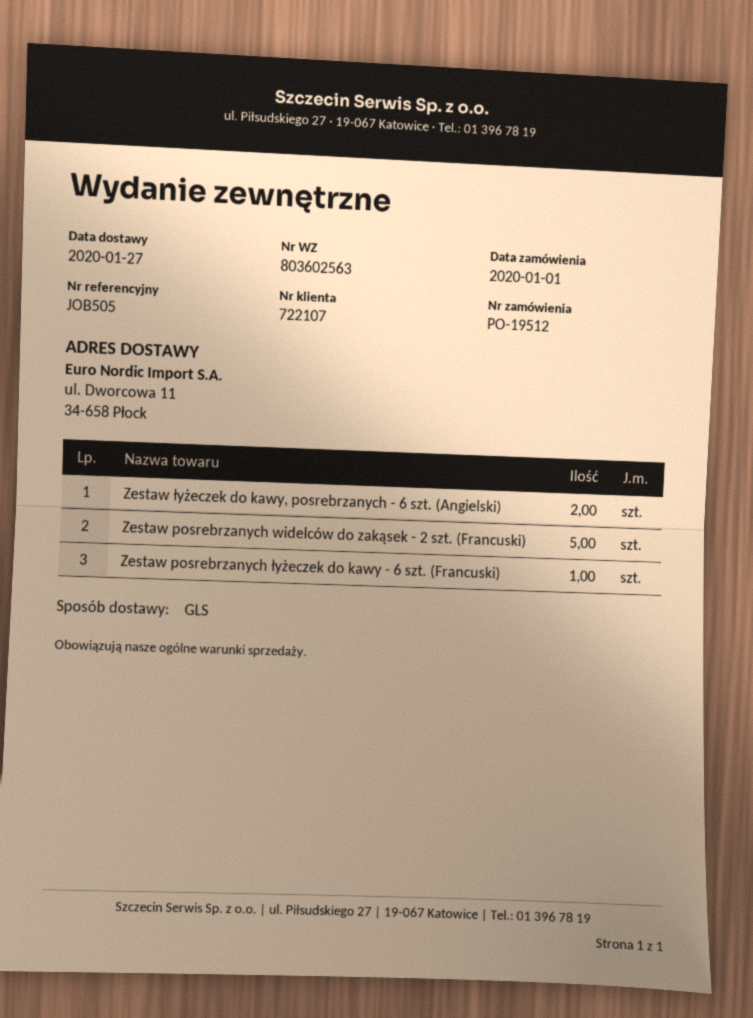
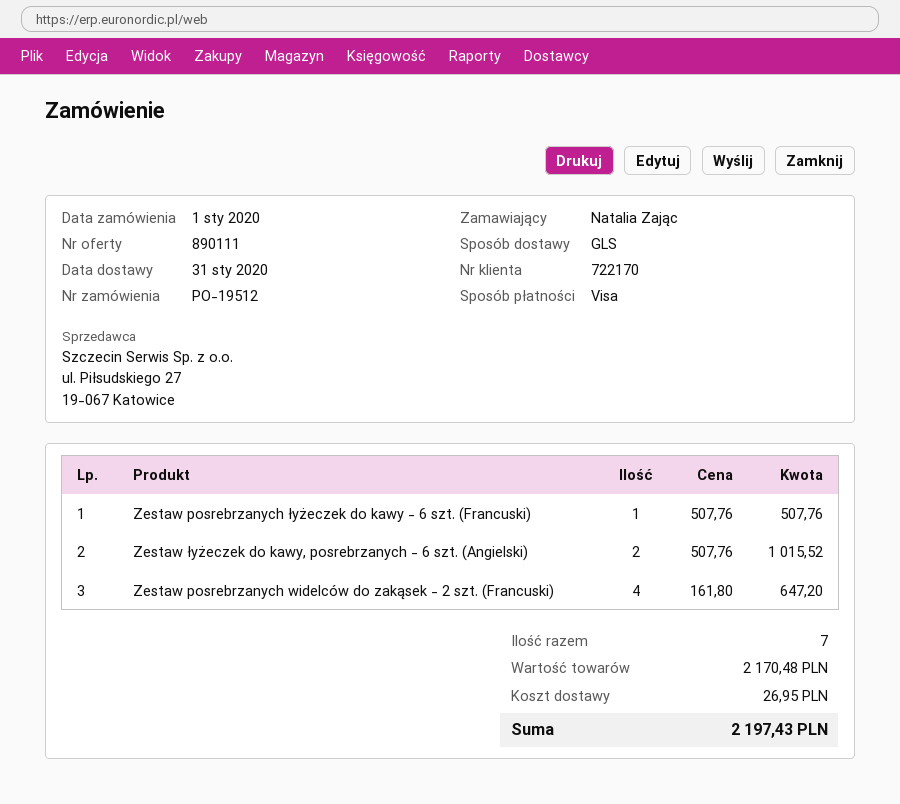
delivery date: 2020-01-27 -> 2020-01-31
customer number: 722107 -> 722170
Zestaw posrebrzanych widelców do zakąsek - 2 szt. (Francuski): 5 -> 4

